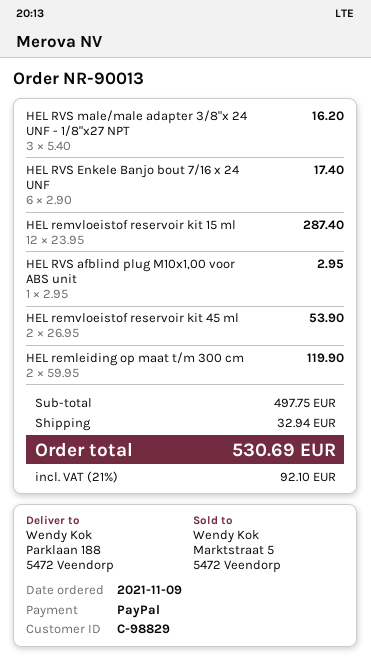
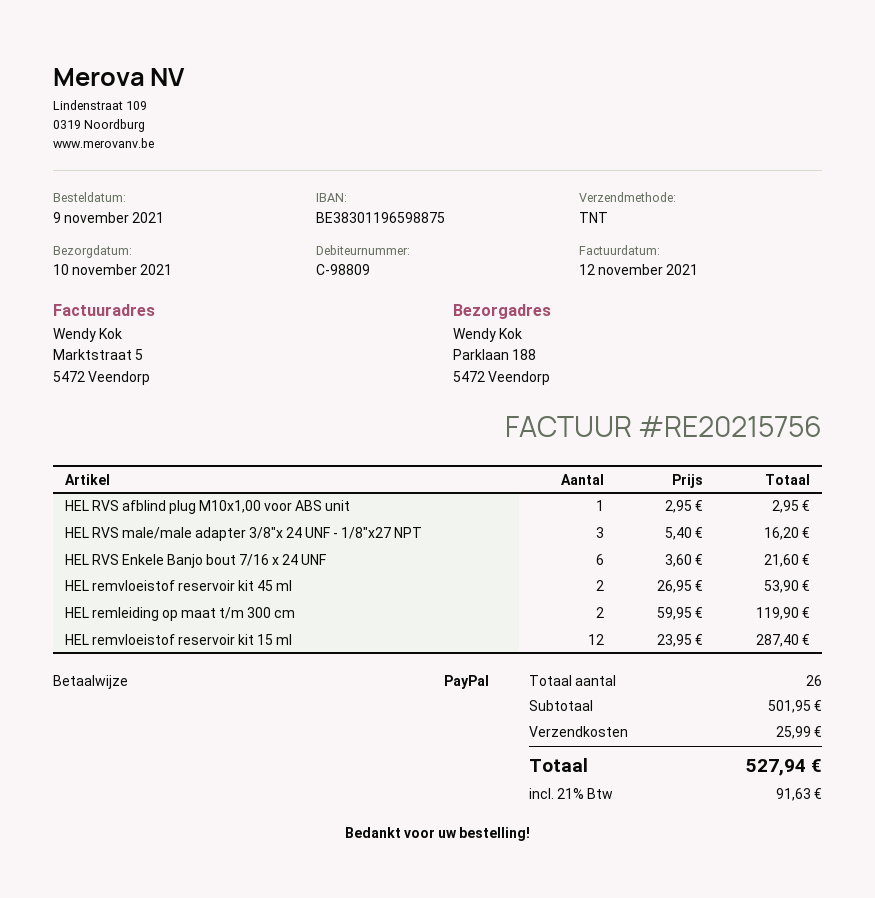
customer number: C-98829 -> C-98809
HEL RVS Enkele Banjo bout 7/16 x 24 UNF: 6 x 2.90 = 17.40 -> 6 x 3.60 = 21.60
subtotal: 497.75 -> 501.95
shipping: 32.94 -> 25.99
tax: 21% = 92.10 -> 21% = 91.63
total: 530.69 -> 527.94

